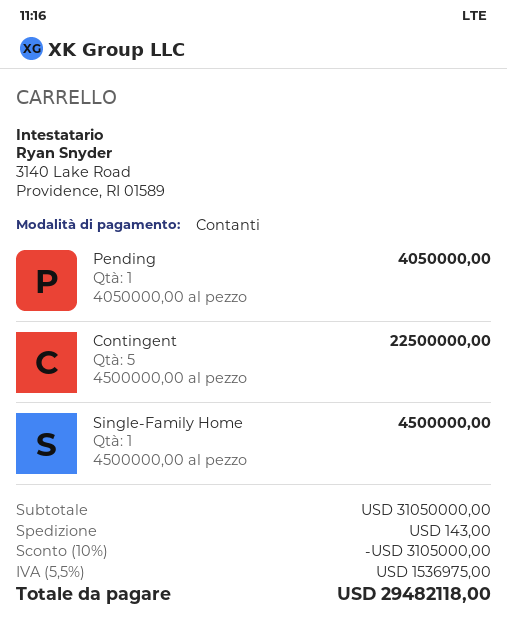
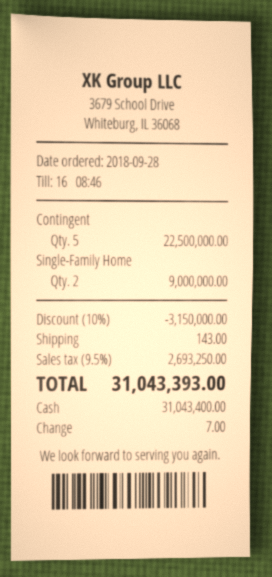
Pending: 1 for 4050000.00 -> none
Single-Family Home: 1 for 4500000.00 -> 2 for 9000000.00
discount: 10% = 3105000.00 -> 10% = 3150000.00
tax: 5.5% = 1536975.00 -> 9.5% = 2693250.00
total: 29482118.00 -> 31043393.00

